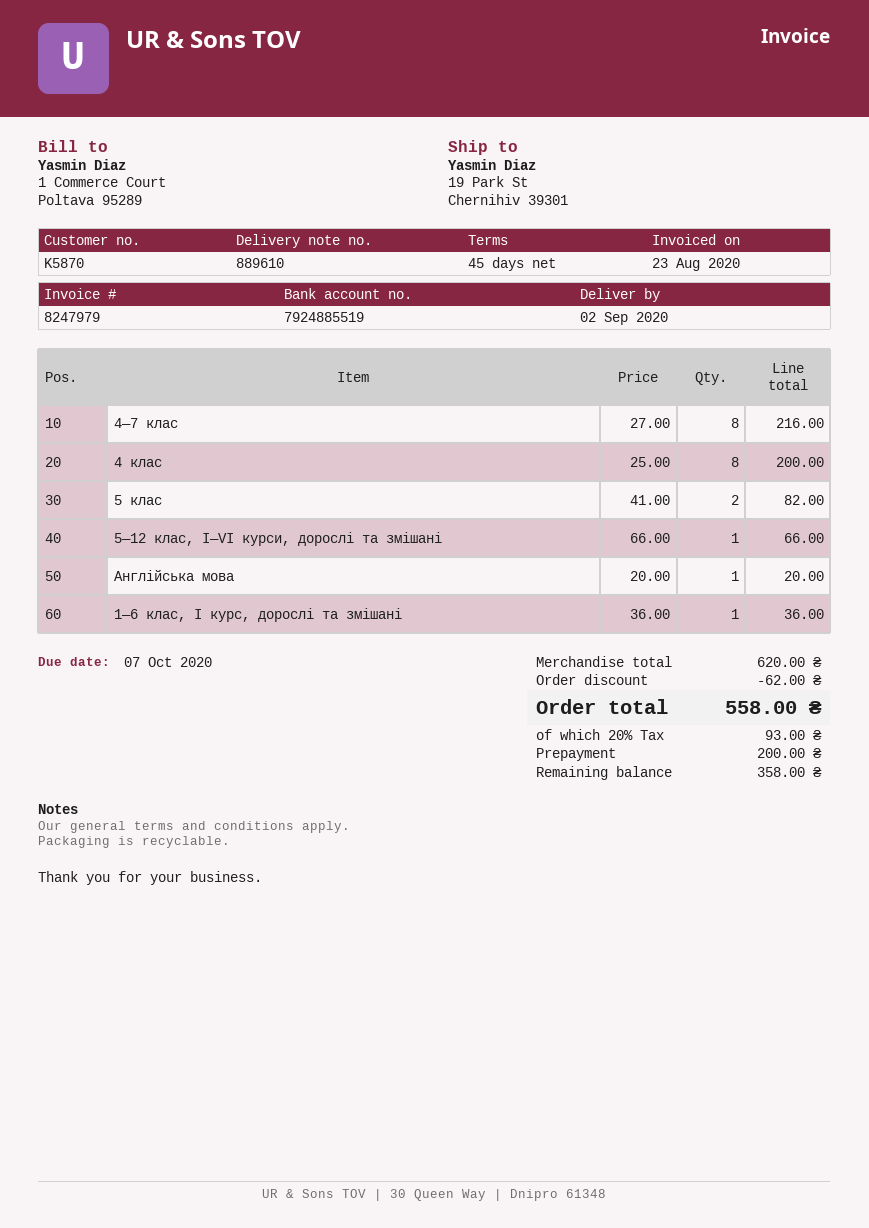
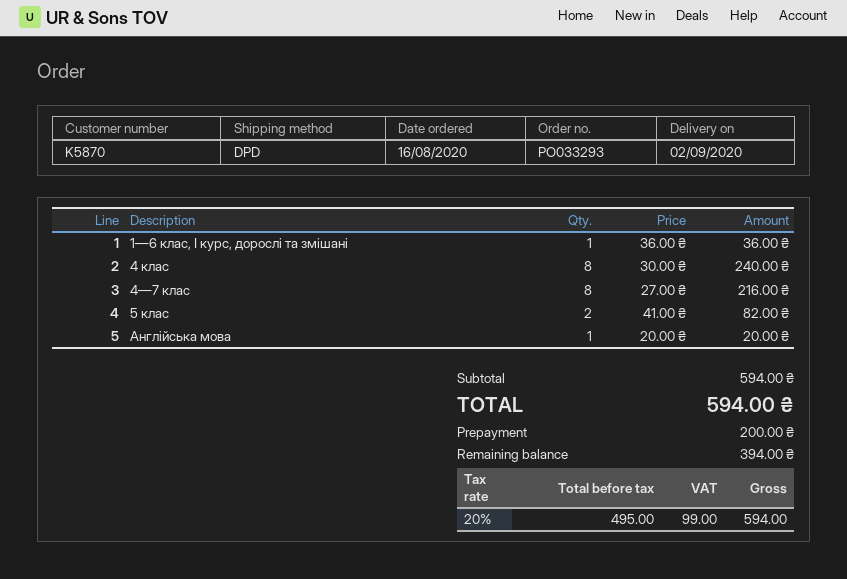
4 клас: 8 x 25.00 = 200.00 -> 8 x 30.00 = 240.00
5—12 клас, I—VI курси, дорослі та змішані: 1 x 66.00 = 66.00 -> none
subtotal: 620.00 -> 594.00
discount: 62.00 -> none
tax: 20% = 93.00 -> 20% = 99.00
total: 558.00 -> 594.00
balance: 358.00 -> 394.00

